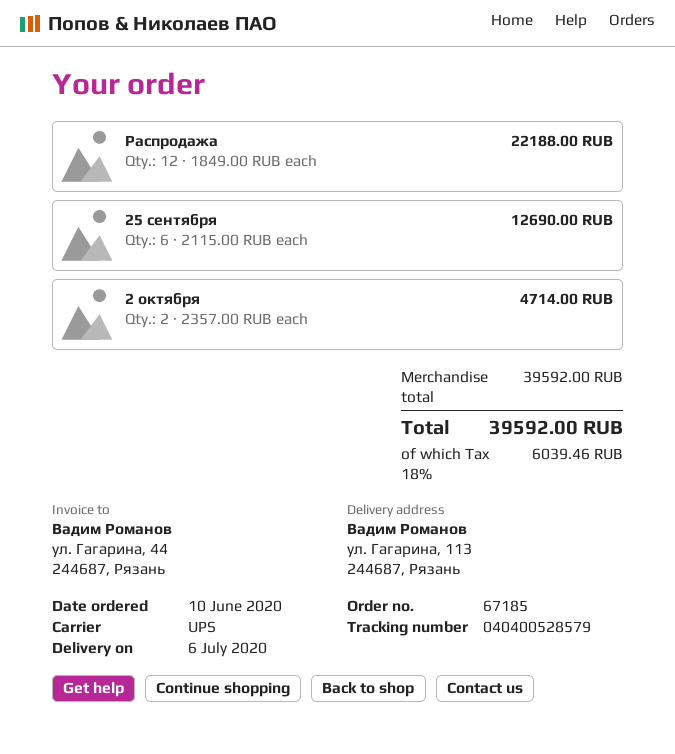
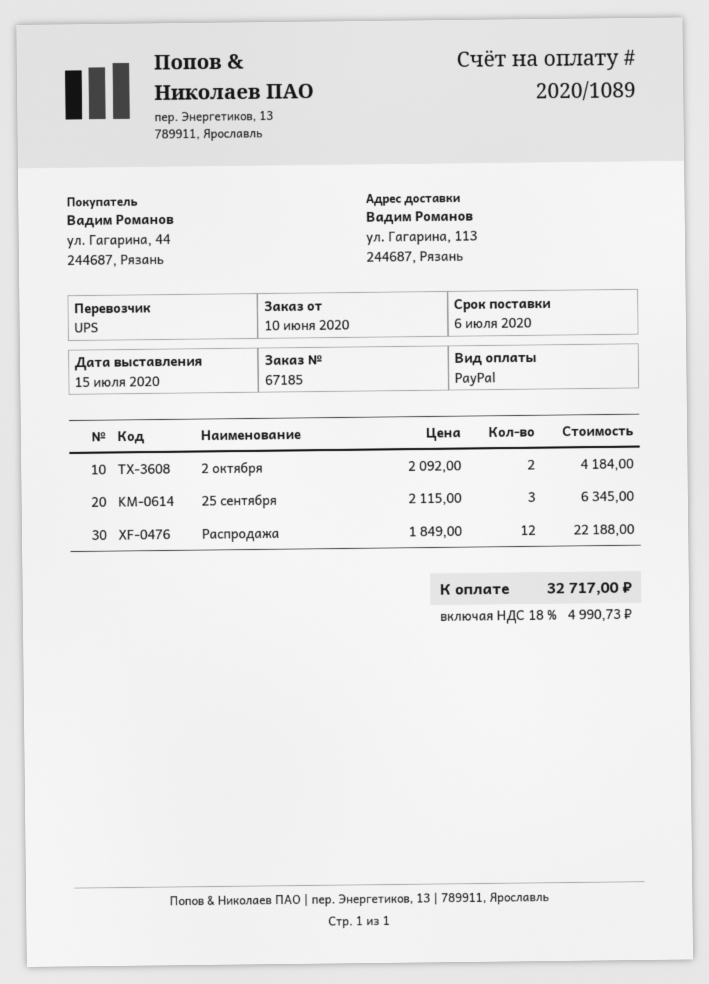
25 сентября: 6 x 2115.00 = 12690.00 -> 3 x 2115.00 = 6345.00
2 октября: 2 x 2357.00 = 4714.00 -> 2 x 2092.00 = 4184.00
tax: 18% = 6039.46 -> 18% = 4990.73
total: 39592.00 -> 32717.00

